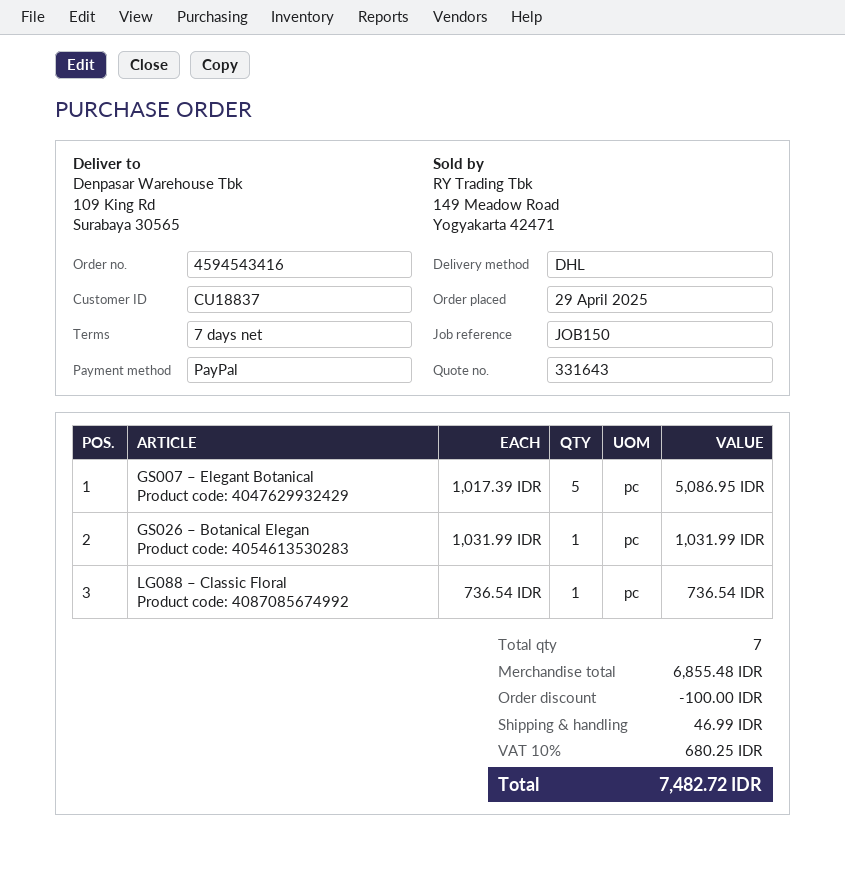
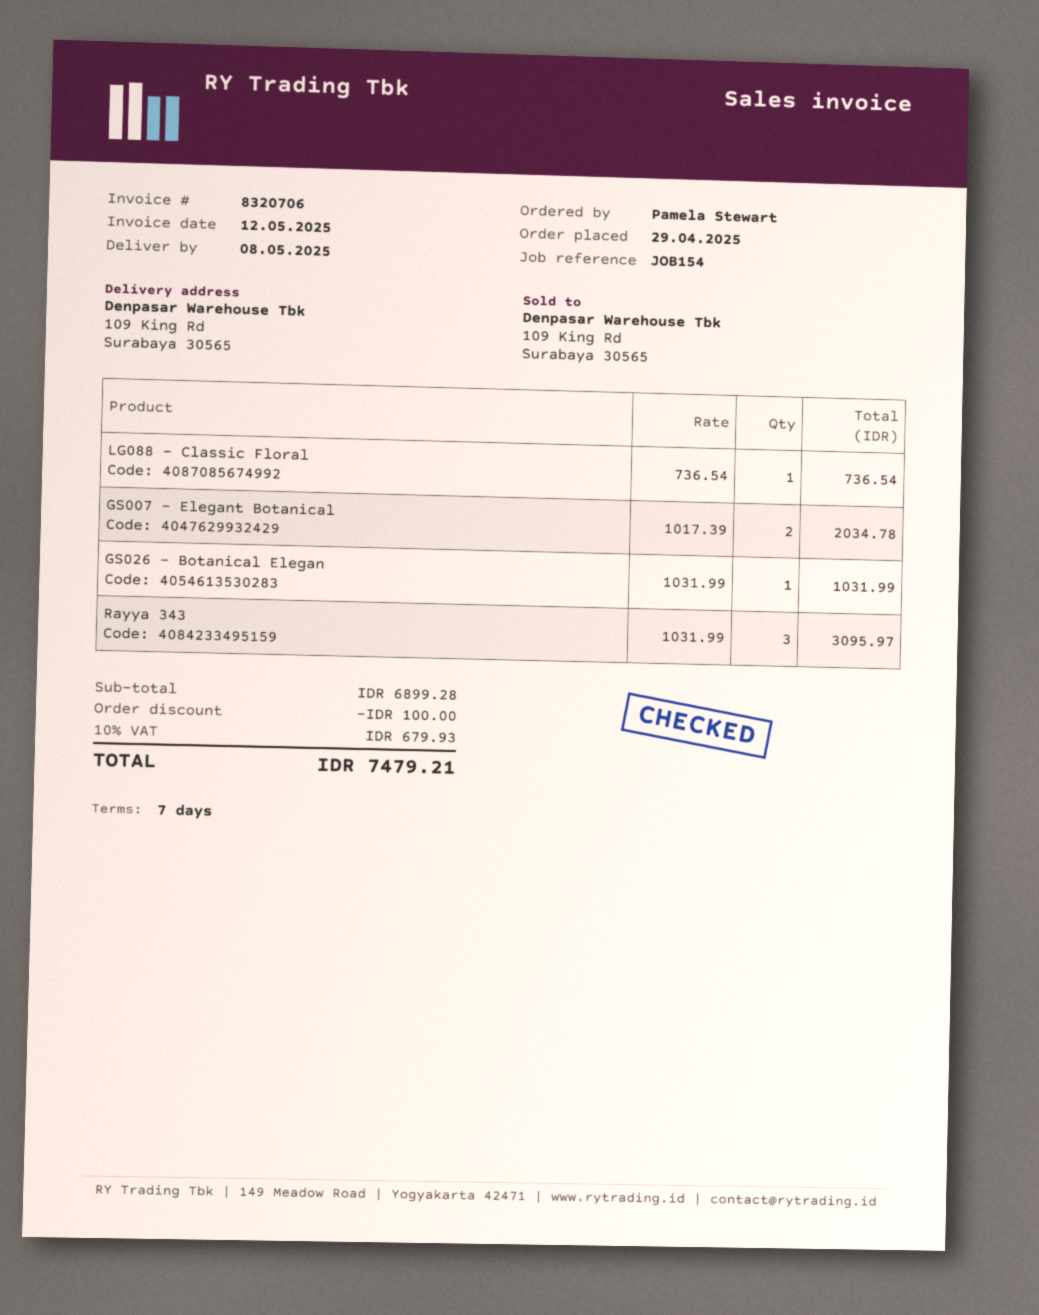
reference: JOB150 -> JOB154
GS007 – Elegant Botanical: 5 x 1017.39 = 5086.95 -> 2 x 1017.39 = 2034.78
Rayya 343: none -> 3 x 1031.99 = 3095.97
subtotal: 6855.48 -> 6899.28
shipping: 46.99 -> none
tax: 10% = 680.25 -> 10% = 679.93
total: 7482.72 -> 7479.21

